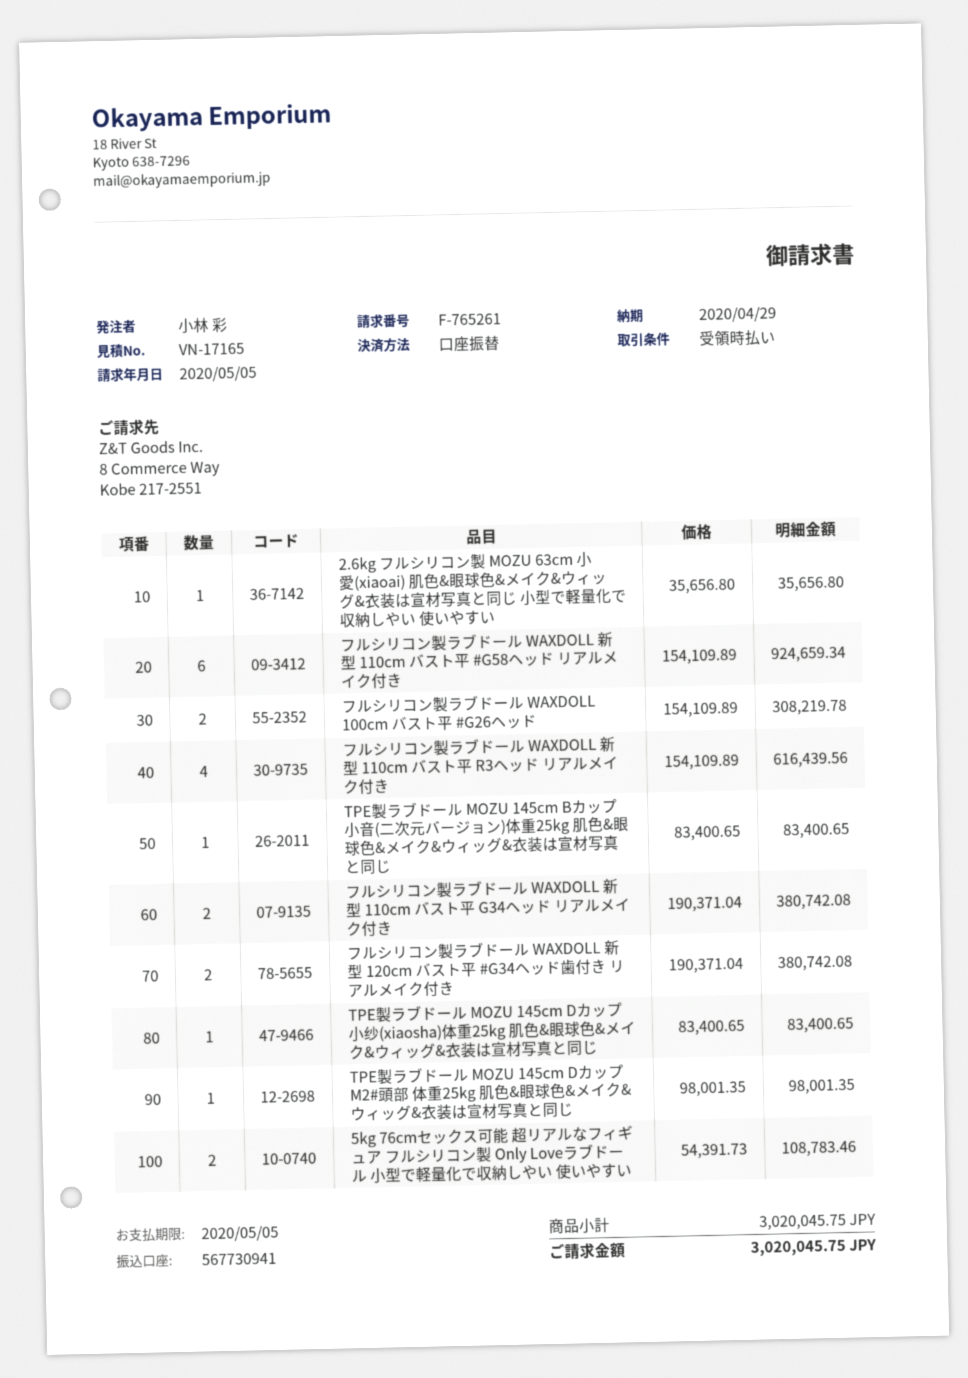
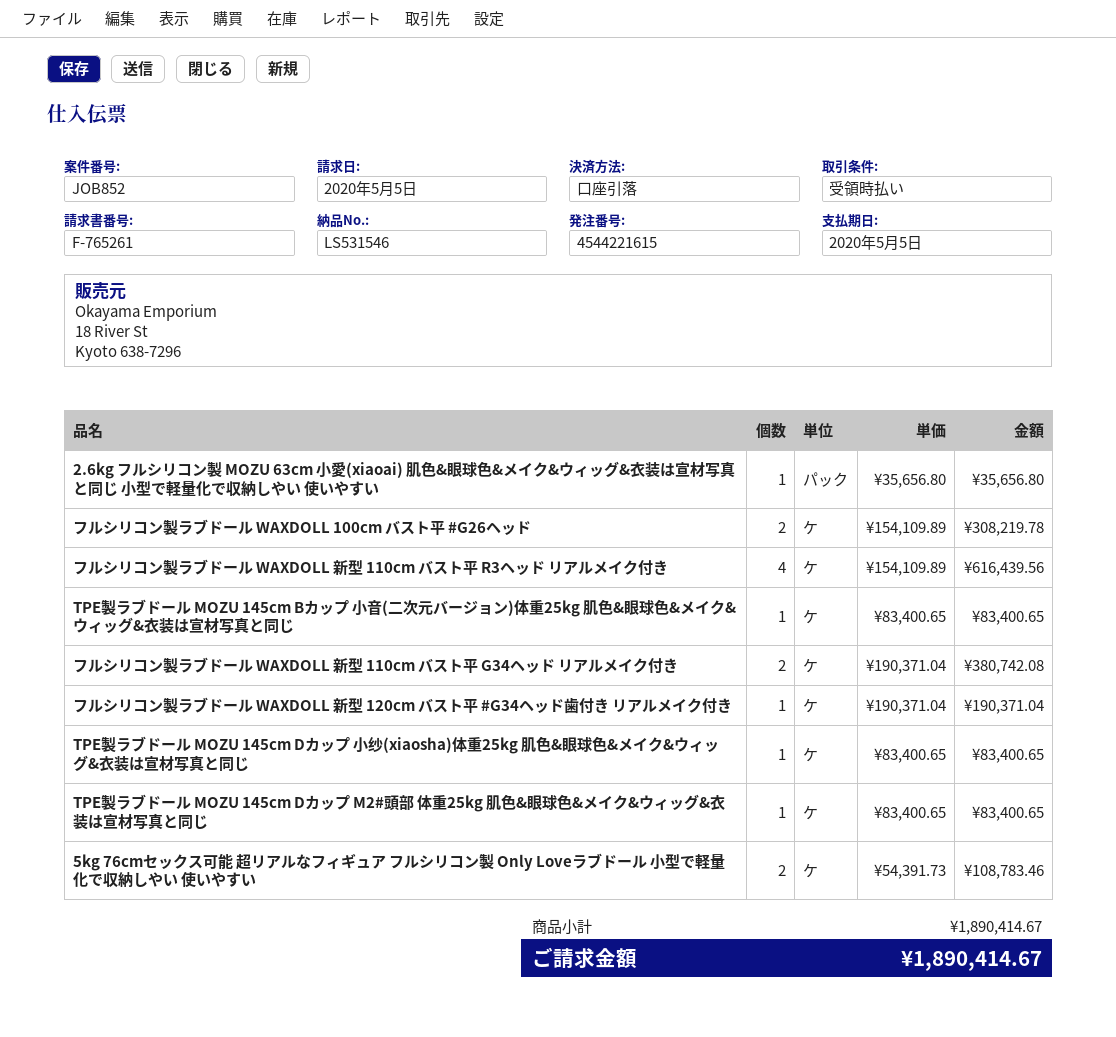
フルシリコン製ラブドール WAXDOLL 新型 110cm バスト平 #G58ヘッド リアルメイク付き: 6 x 154109.89 = 924659.34 -> none
フルシリコン製ラブドール WAXDOLL 新型 120cm バスト平 #G34ヘッド歯付き リアルメイク付き: 2 x 190371.04 = 380742.08 -> 1 x 190371.04 = 190371.04
TPE製ラブドール MOZU 145cm Dカップ M2#頭部 体重25kg 肌色&眼球色&メイク&ウィッグ&衣装は宣材写真と同じ: 1 x 98001.35 = 98001.35 -> 1 x 83400.65 = 83400.65
subtotal: 3020045.75 -> 1890414.67
total: 3020045.75 -> 1890414.67

